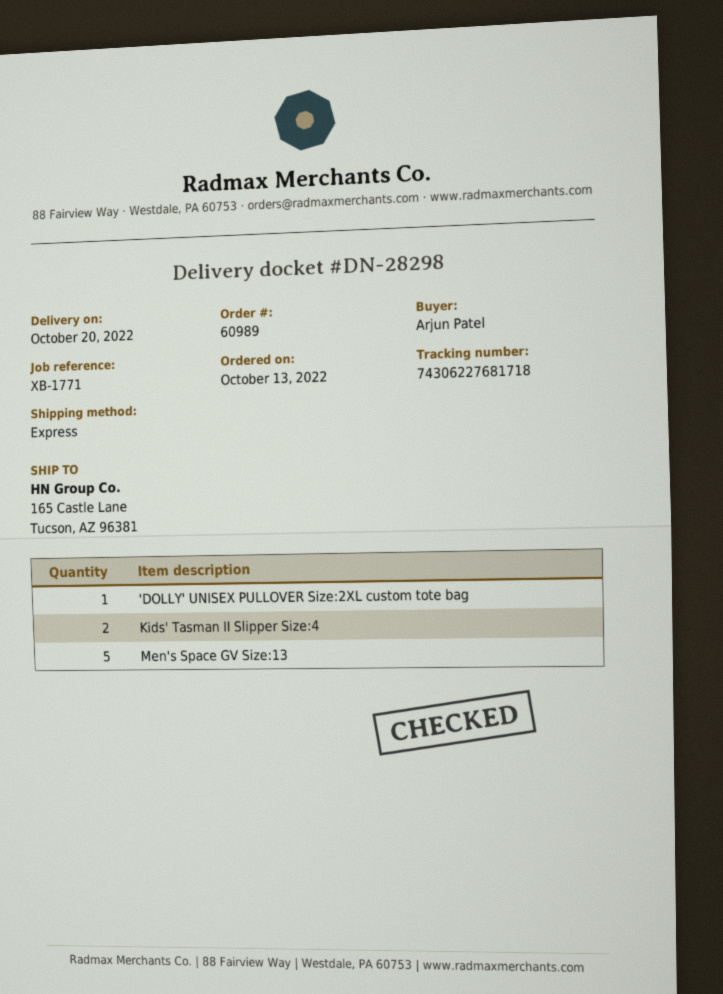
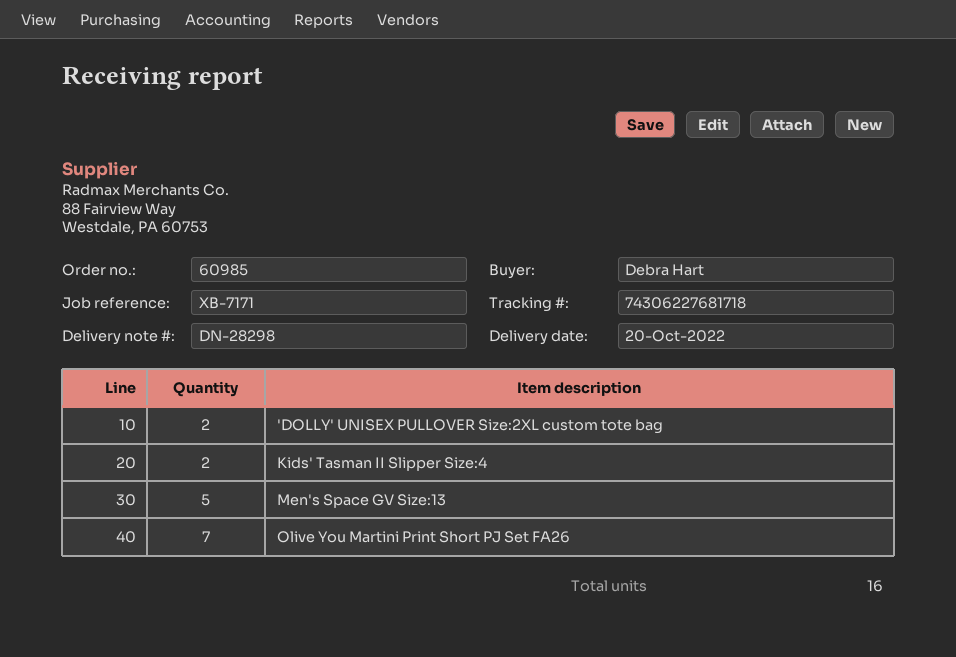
order number: 60989 -> 60985
reference: XB-1771 -> XB-7171
ordered by: Arjun Patel -> Debra Hart
'DOLLY' UNISEX PULLOVER Size:2XL custom tote bag: 1 -> 2
Olive You Martini Print Short PJ Set FA26: none -> 7

